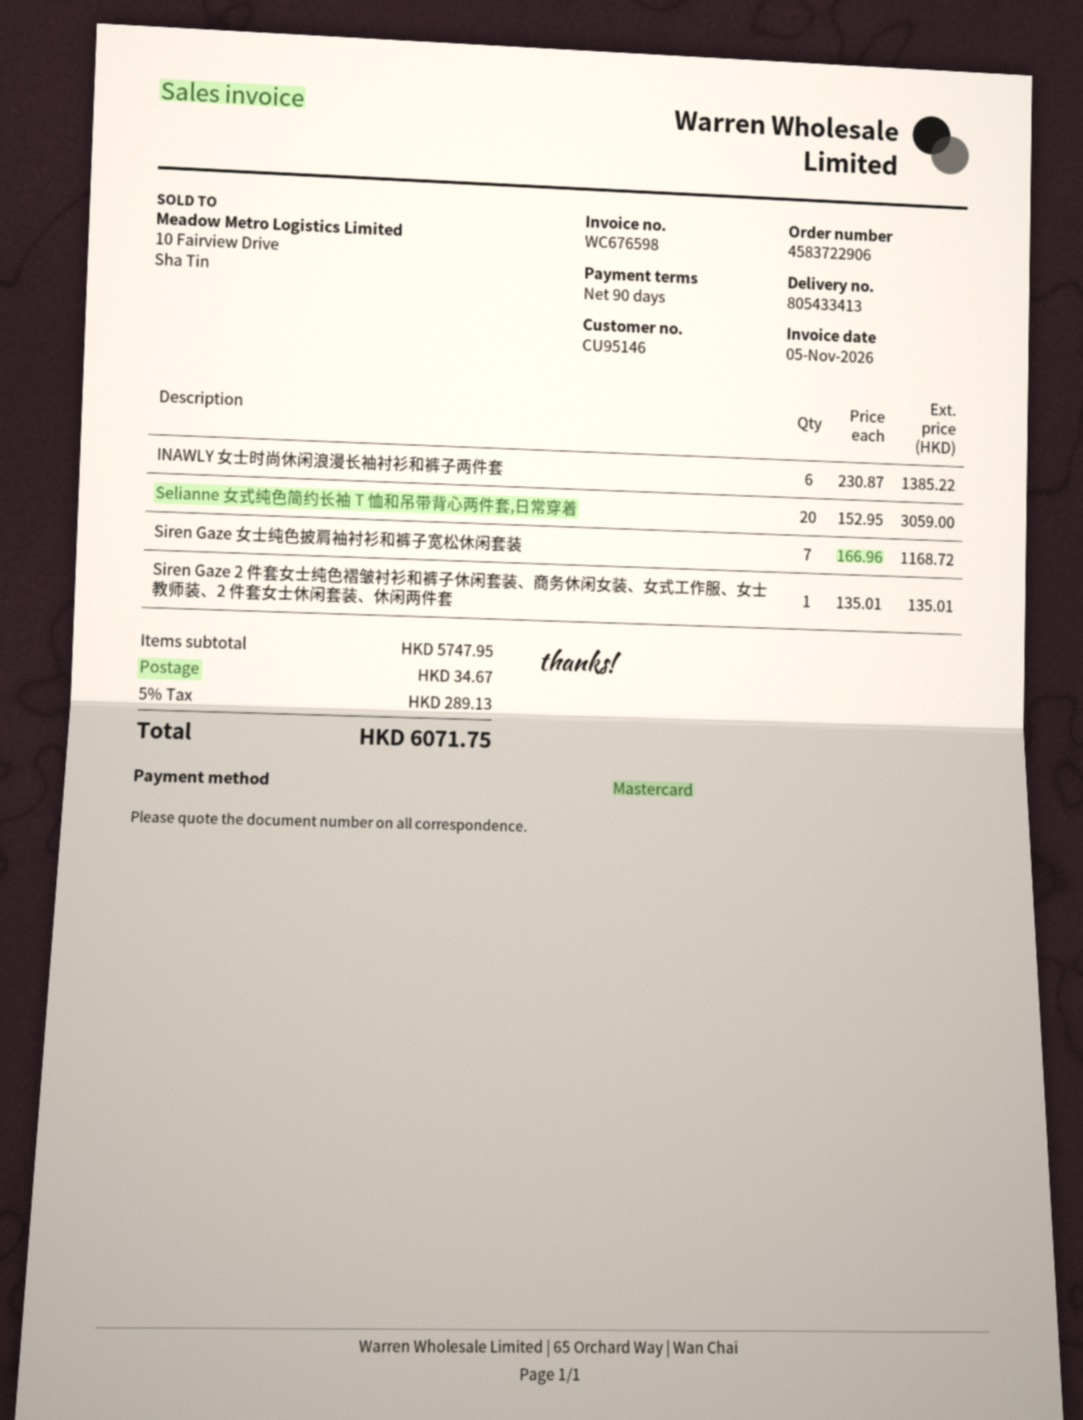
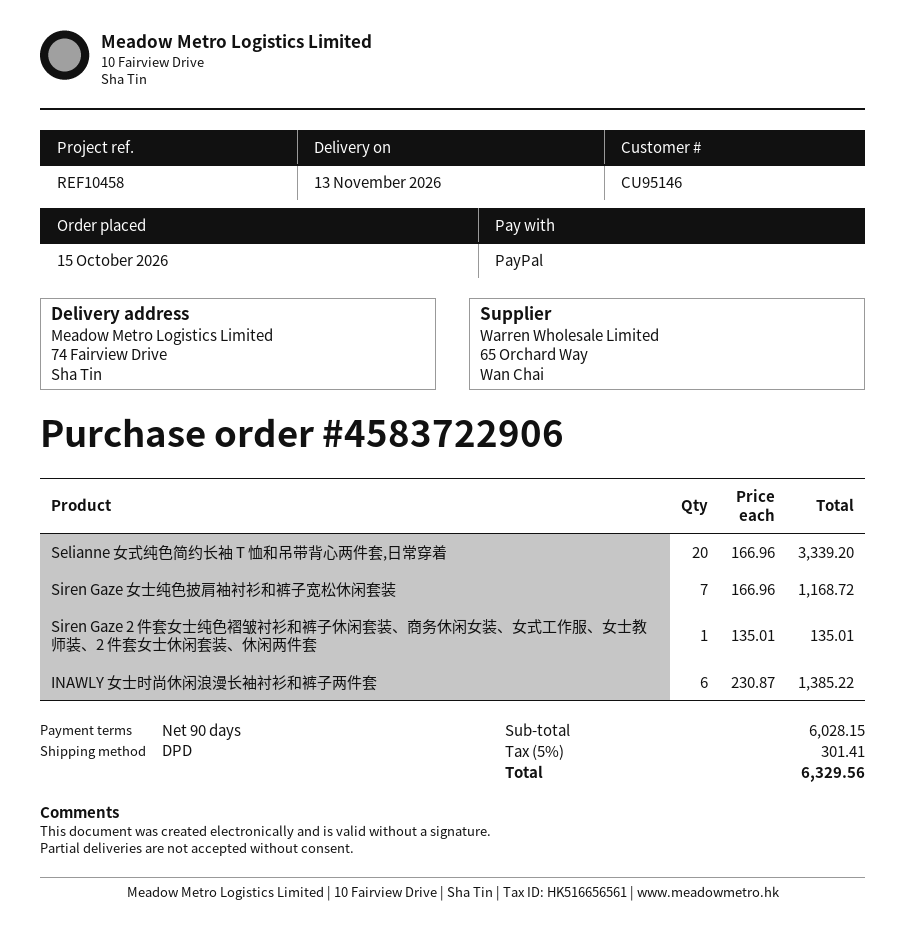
payment method: Mastercard -> PayPal
Selianne 女式纯色简约长袖 T 恤和吊带背心两件套,日常穿着: 20 x 152.95 = 3059.00 -> 20 x 166.96 = 3339.20
subtotal: 5747.95 -> 6028.15
shipping: 34.67 -> none
tax: 5% = 289.13 -> 5% = 301.41
total: 6071.75 -> 6329.56

